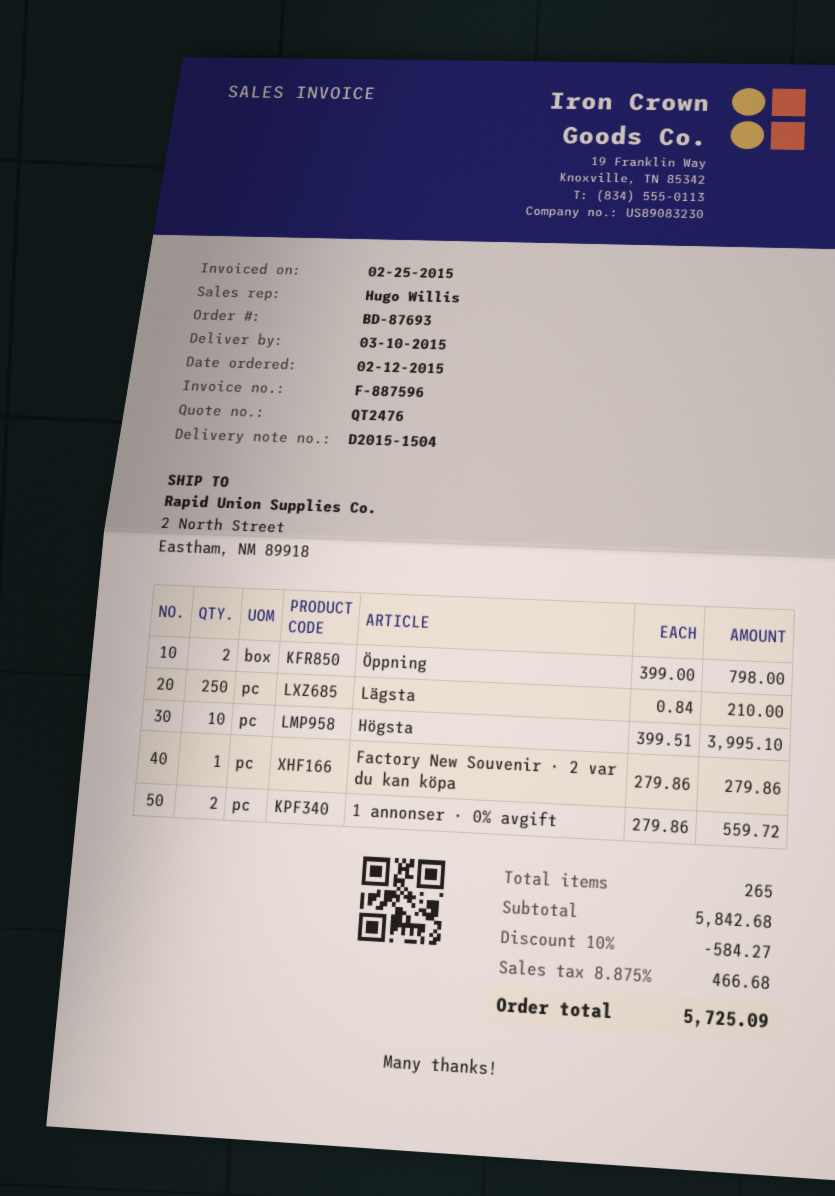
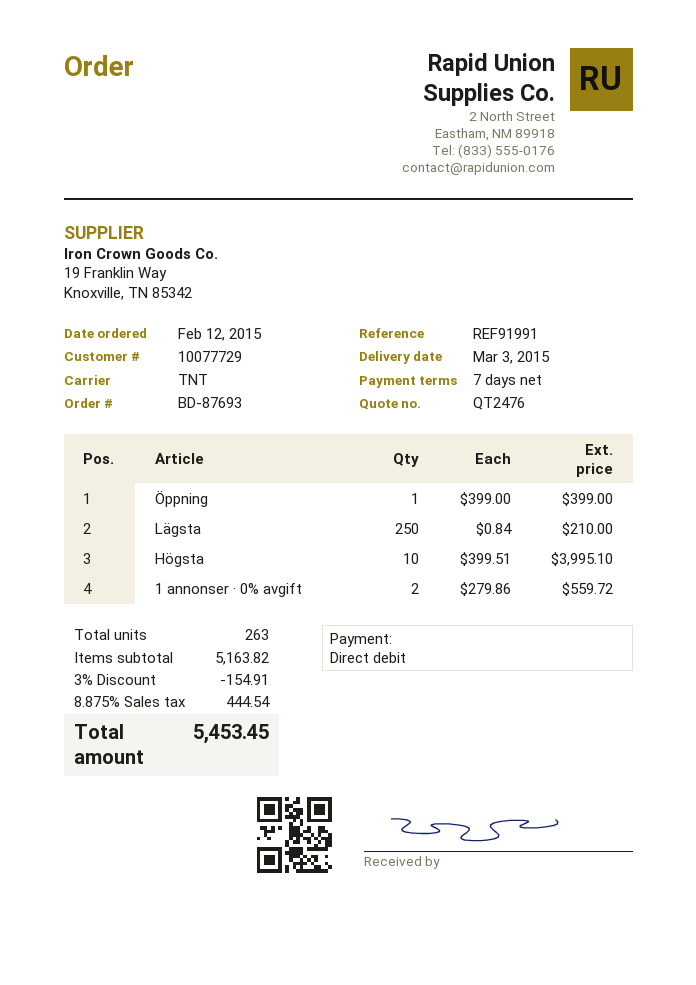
delivery date: 2015-03-10 -> 2015-03-03
Öppning: 2 x 399.00 = 798.00 -> 1 x 399.00 = 399.00
Factory New Souvenir · 2 var du kan köpa: 1 x 279.86 = 279.86 -> none
total quantity: 265 -> 263
subtotal: 5842.68 -> 5163.82
discount: 10% = 584.27 -> 3% = 154.91
tax: 8.875% = 466.68 -> 8.875% = 444.54
total: 5725.09 -> 5453.45

